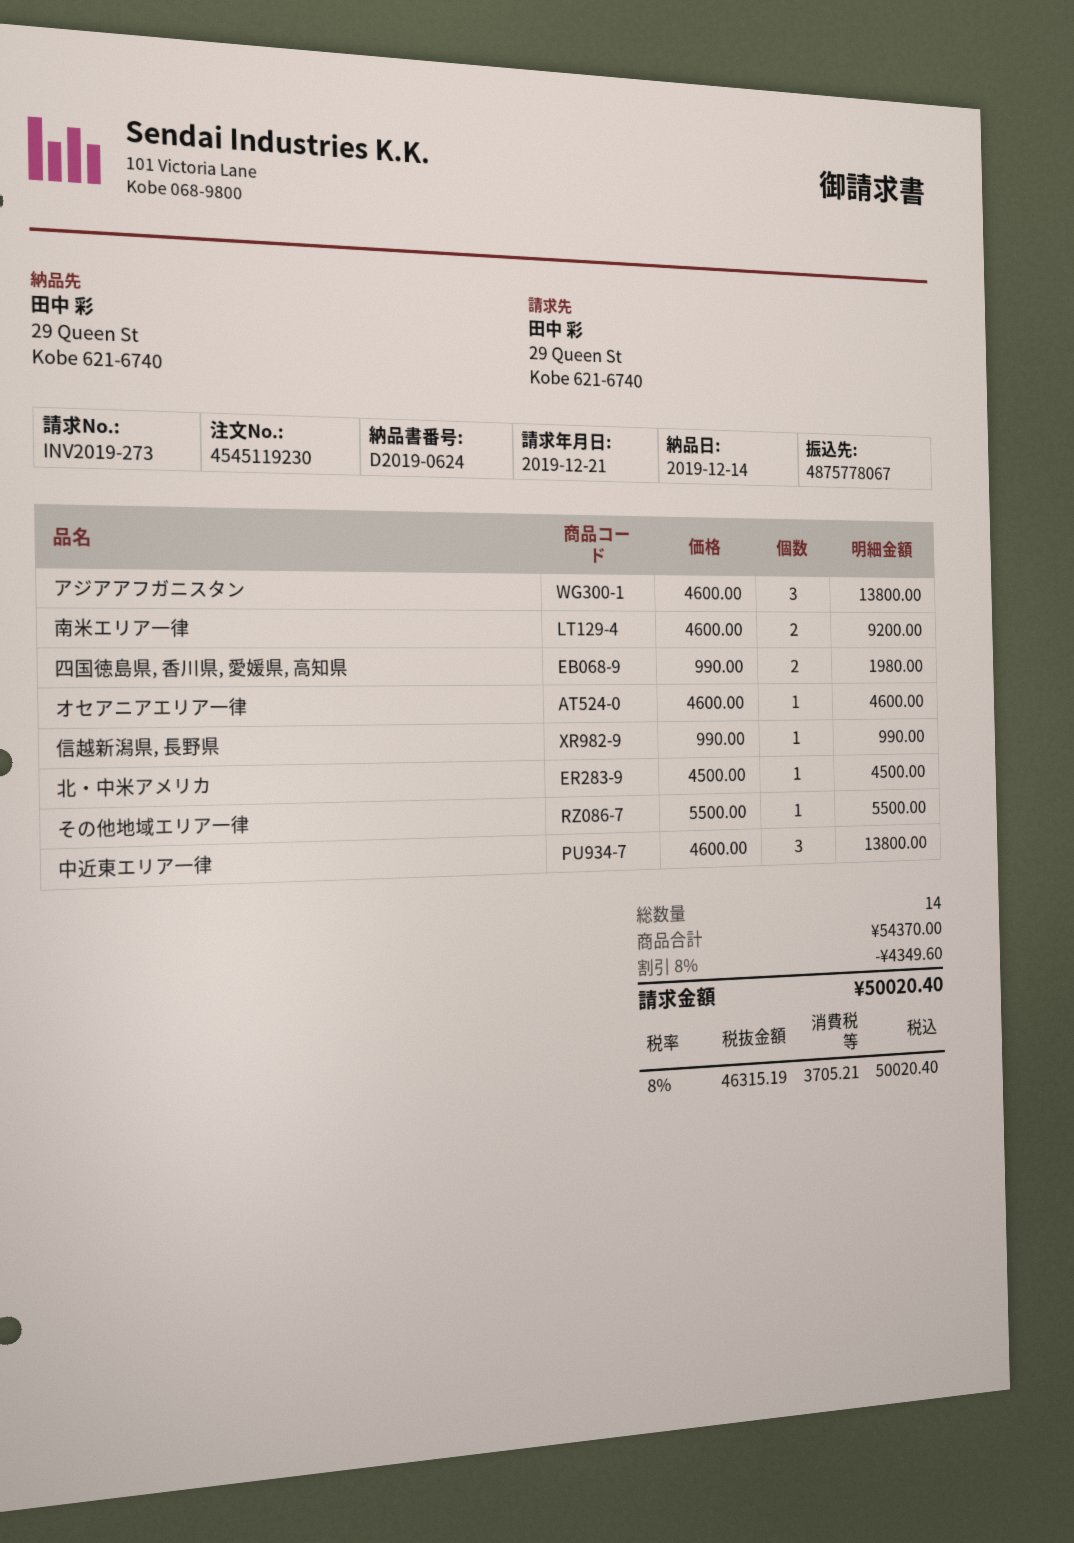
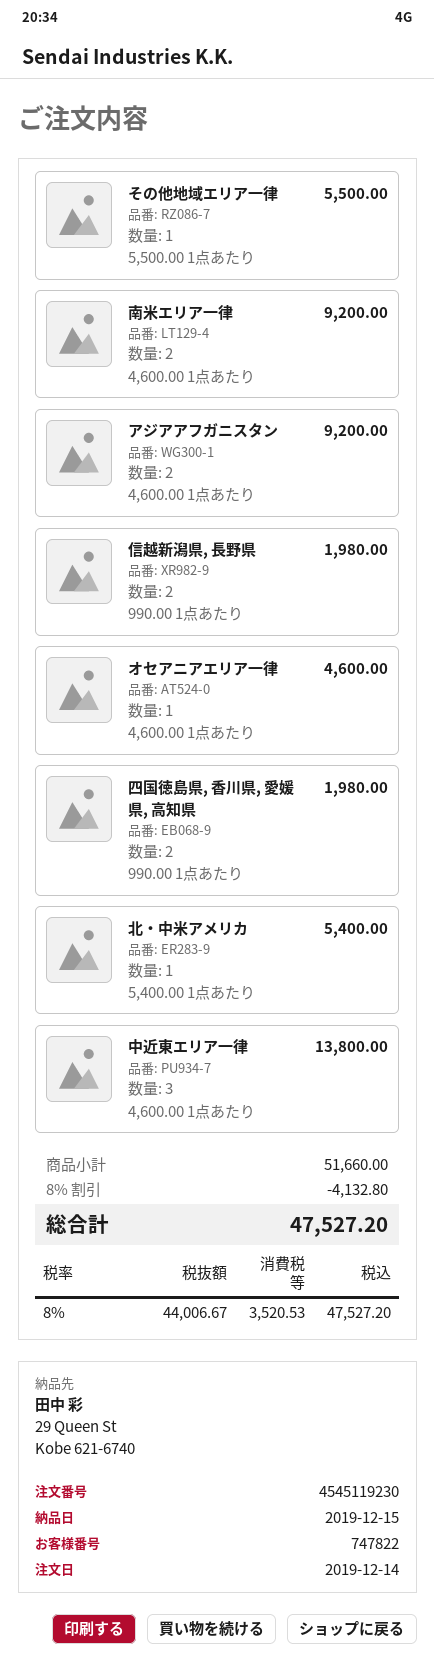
delivery date: 2019-12-14 -> 2019-12-15
アジアアフガニスタン: 3 x 4600.00 = 13800.00 -> 2 x 4600.00 = 9200.00
信越新潟県, 長野県: 1 x 990.00 = 990.00 -> 2 x 990.00 = 1980.00
北・中米アメリカ: 1 x 4500.00 = 4500.00 -> 1 x 5400.00 = 5400.00
subtotal: 54370.00 -> 51660.00
discount: 8% = 4349.60 -> 8% = 4132.80
net: 46315.19 -> 44006.67
tax: 8% = 3705.21 -> 8% = 3520.53
total: 50020.40 -> 47527.20

